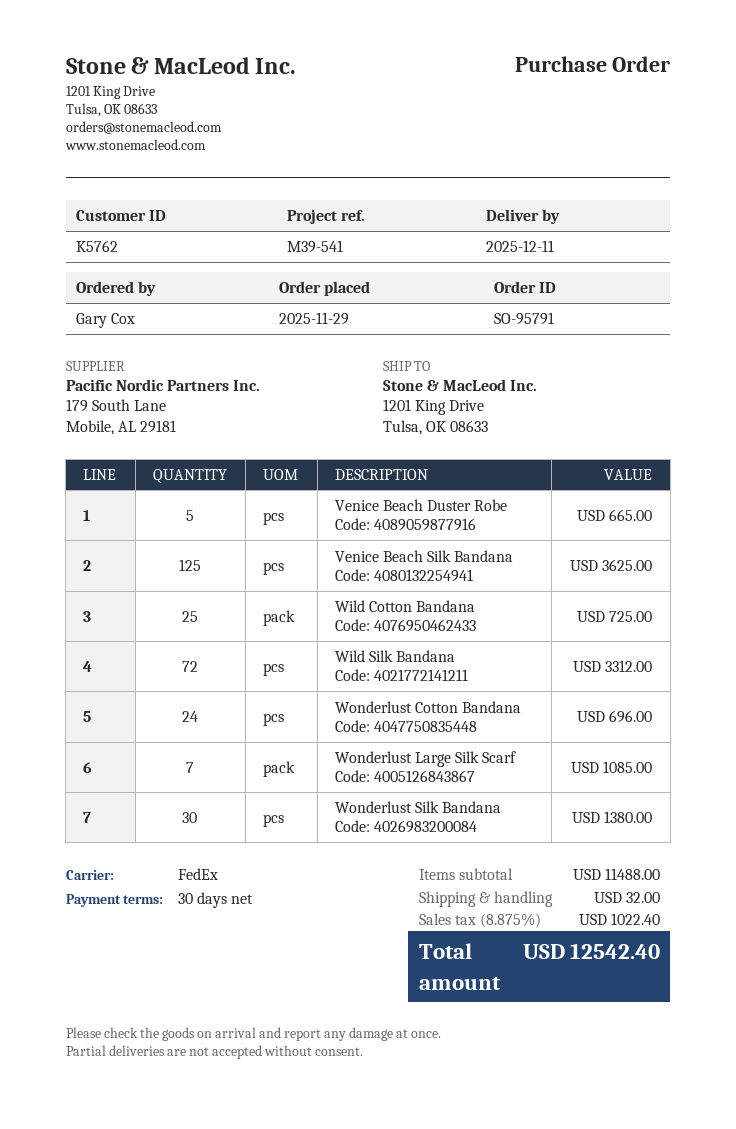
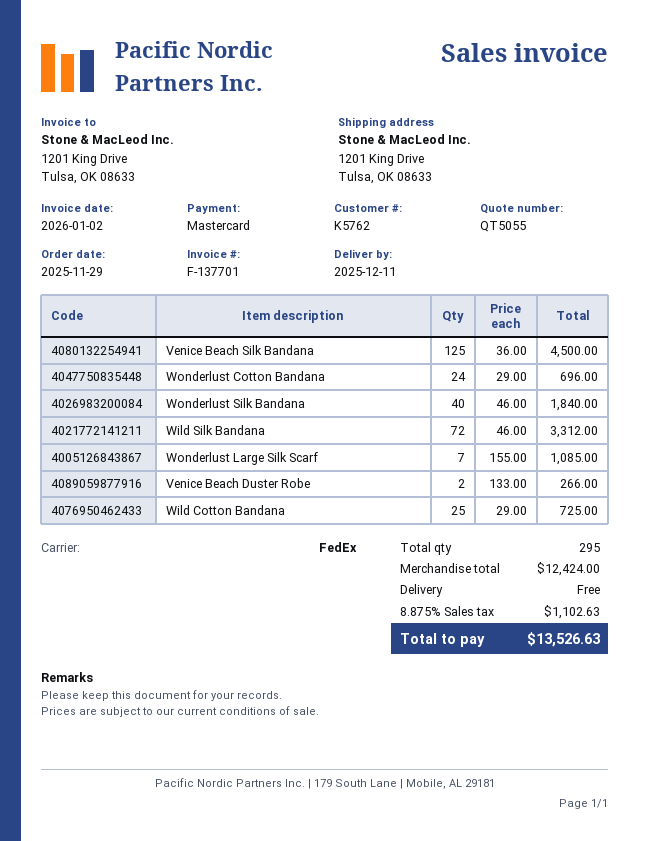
Venice Beach Duster Robe: 5 for 665.00 -> 2 for 266.00
Venice Beach Silk Bandana: 125 for 3625.00 -> 125 for 4500.00
Wonderlust Silk Bandana: 30 for 1380.00 -> 40 for 1840.00
subtotal: 11488.00 -> 12424.00
shipping: 32.00 -> 0.00
tax: 8.875% = 1022.40 -> 8.875% = 1102.63
total: 12542.40 -> 13526.63

